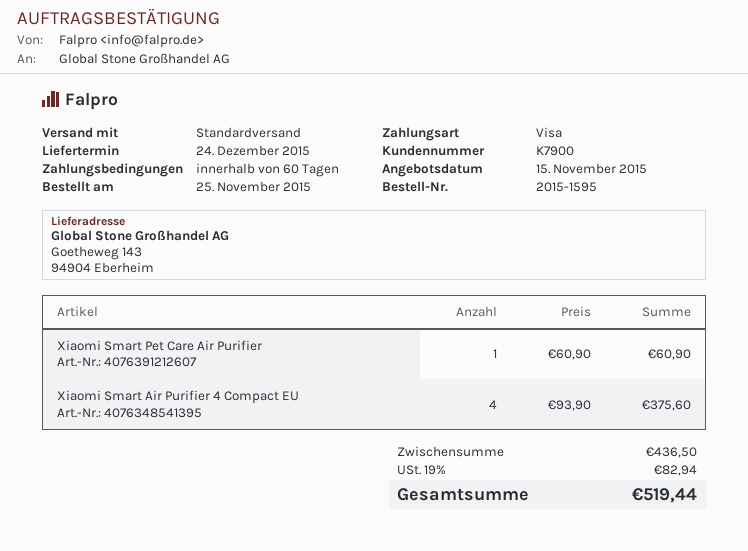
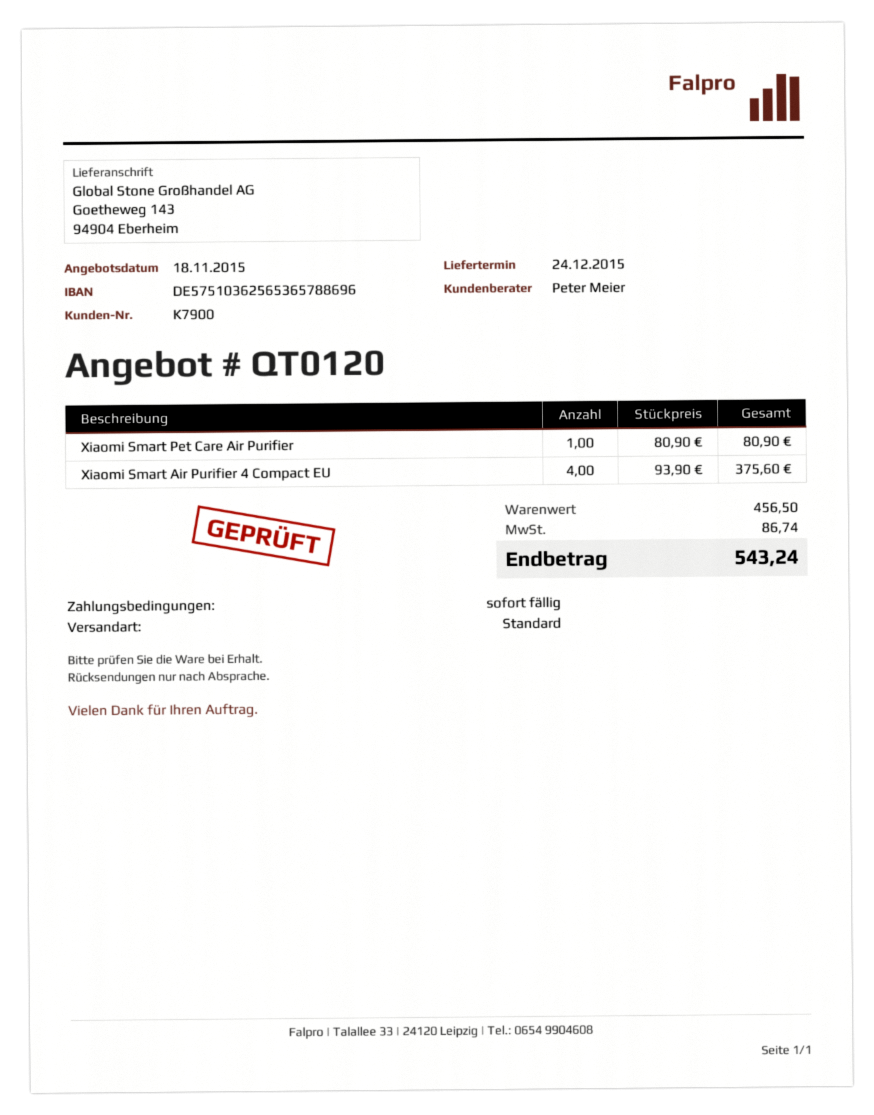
quote date: 2015-11-15 -> 2015-11-18
payment terms: 60 days -> on receipt
Xiaomi Smart Pet Care Air Purifier: 1 x 60.90 = 60.90 -> 1 x 80.90 = 80.90
subtotal: 436.50 -> 456.50
tax: 82.94 -> 86.74
total: 519.44 -> 543.24

